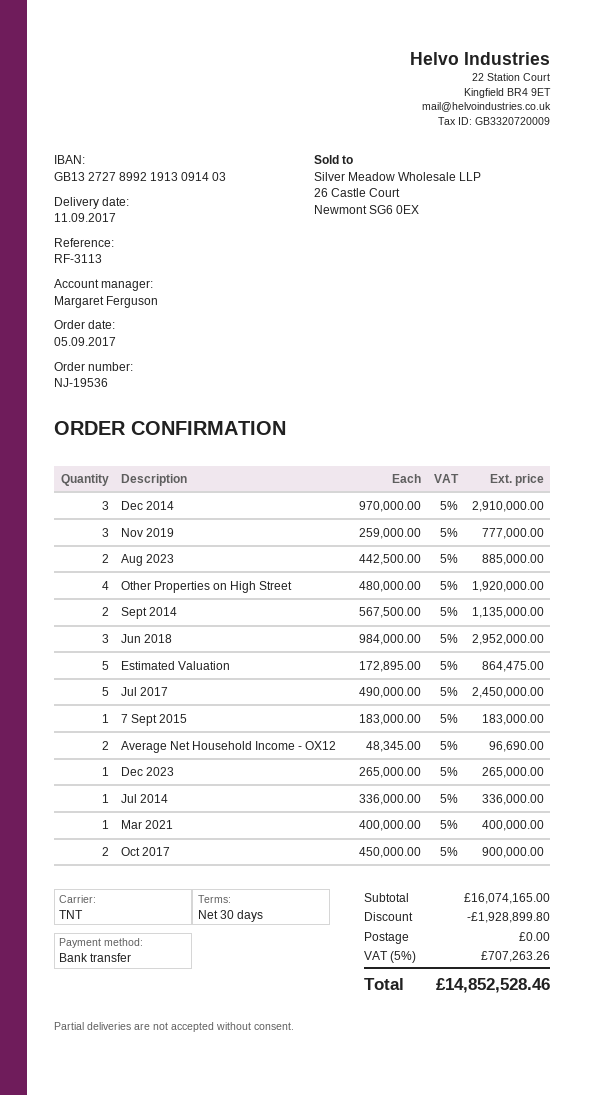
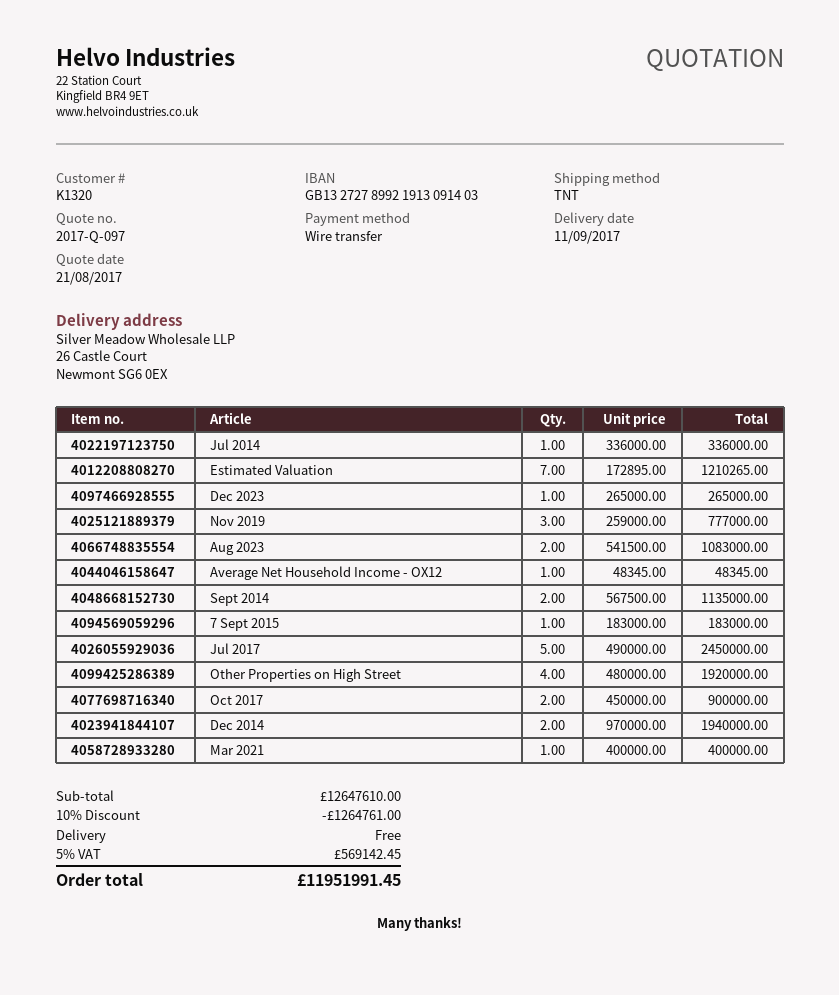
Dec 2014: 3 x 970000.00 = 2910000.00 -> 2 x 970000.00 = 1940000.00
Aug 2023: 2 x 442500.00 = 885000.00 -> 2 x 541500.00 = 1083000.00
Jun 2018: 3 x 984000.00 = 2952000.00 -> none
Estimated Valuation: 5 x 172895.00 = 864475.00 -> 7 x 172895.00 = 1210265.00
Average Net Household Income - OX12: 2 x 48345.00 = 96690.00 -> 1 x 48345.00 = 48345.00
subtotal: 16074165.00 -> 12647610.00
discount: 1928899.80 -> 1264761.00
tax: 5% = 707263.26 -> 5% = 569142.45
total: 14852528.46 -> 11951991.45

